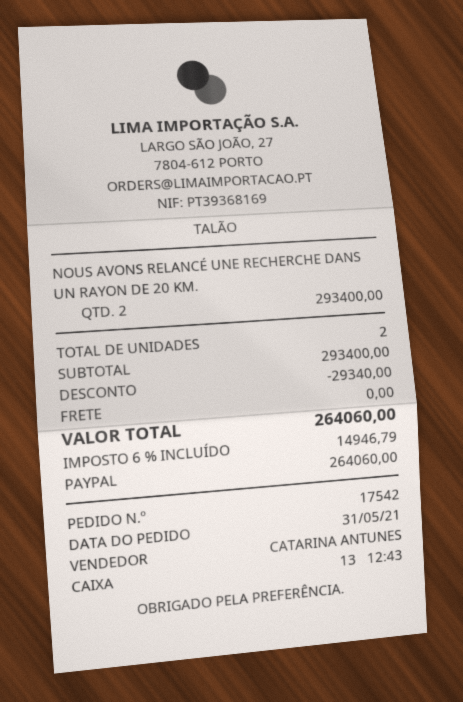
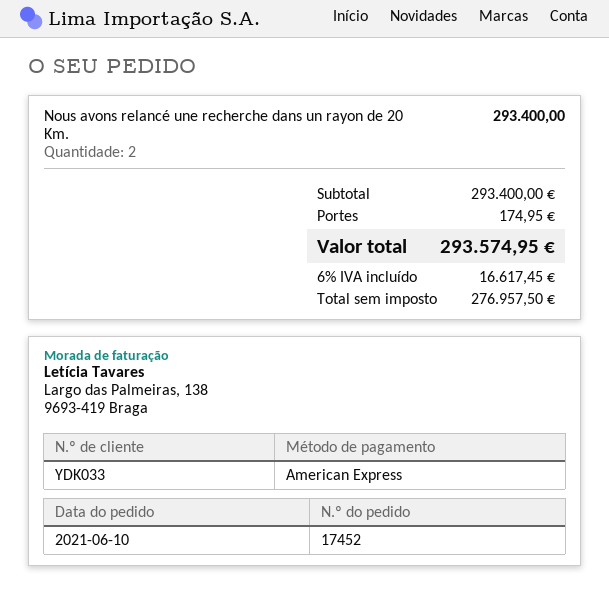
order number: 17542 -> 17452
order date: 2021-05-31 -> 2021-06-10
payment method: PayPal -> American Express
discount: 29340.00 -> none
shipping: 0.00 -> 174.95
tax: 6% = 14946.79 -> 6% = 16617.45
total: 264060.00 -> 293574.95

